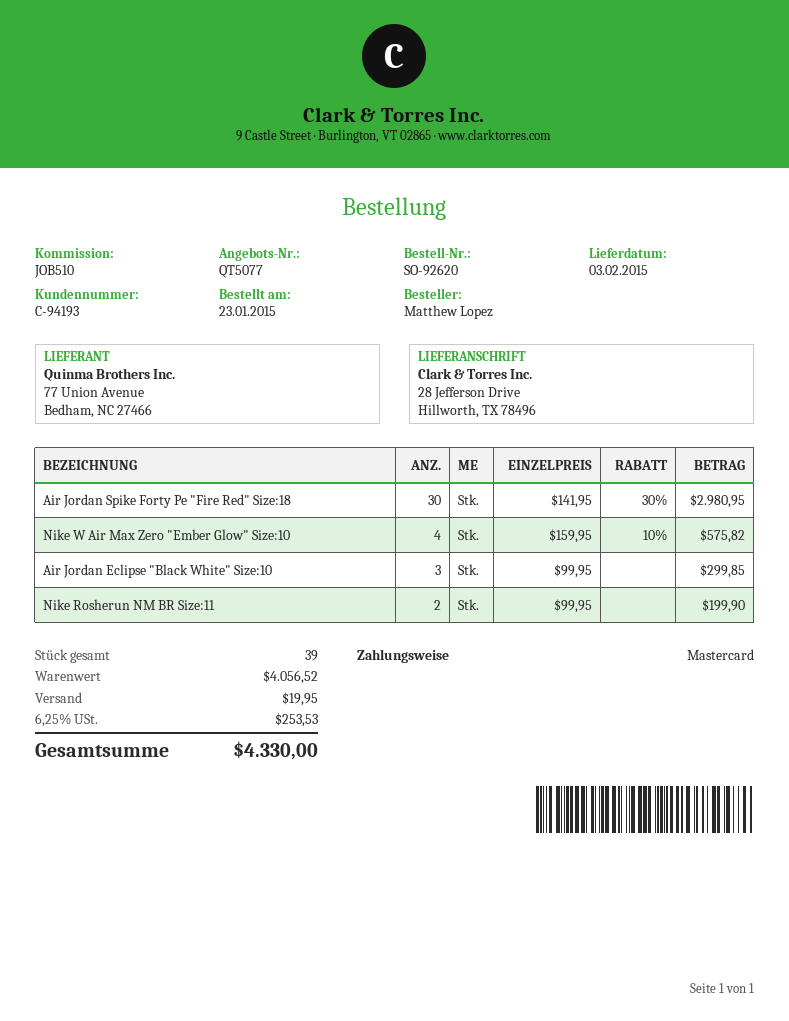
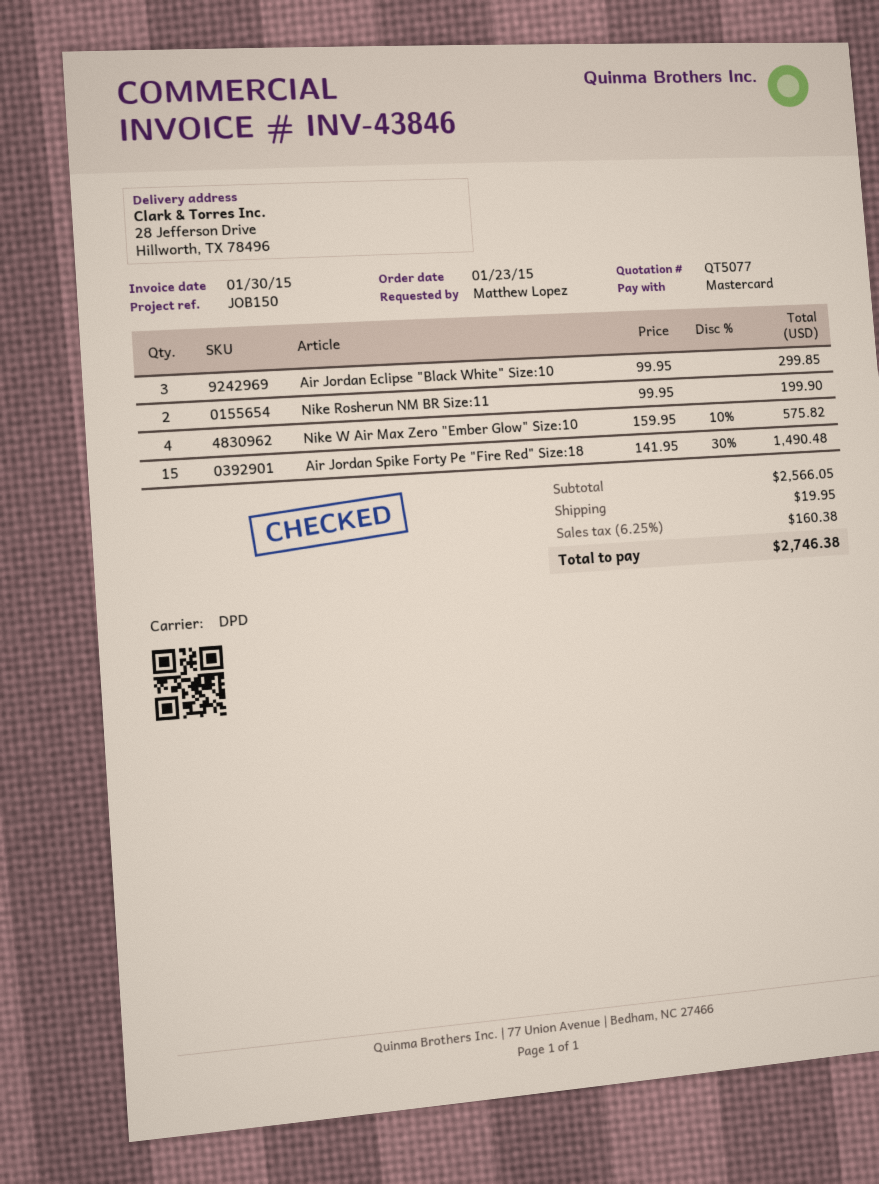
reference: JOB510 -> JOB150
Air Jordan Spike Forty Pe "Fire Red" Size:18: 30 x 141.95 - 30% = 2980.95 -> 15 x 141.95 - 30% = 1490.48
subtotal: 4056.52 -> 2566.05
tax: 6.25% = 253.53 -> 6.25% = 160.38
total: 4330.00 -> 2746.38

